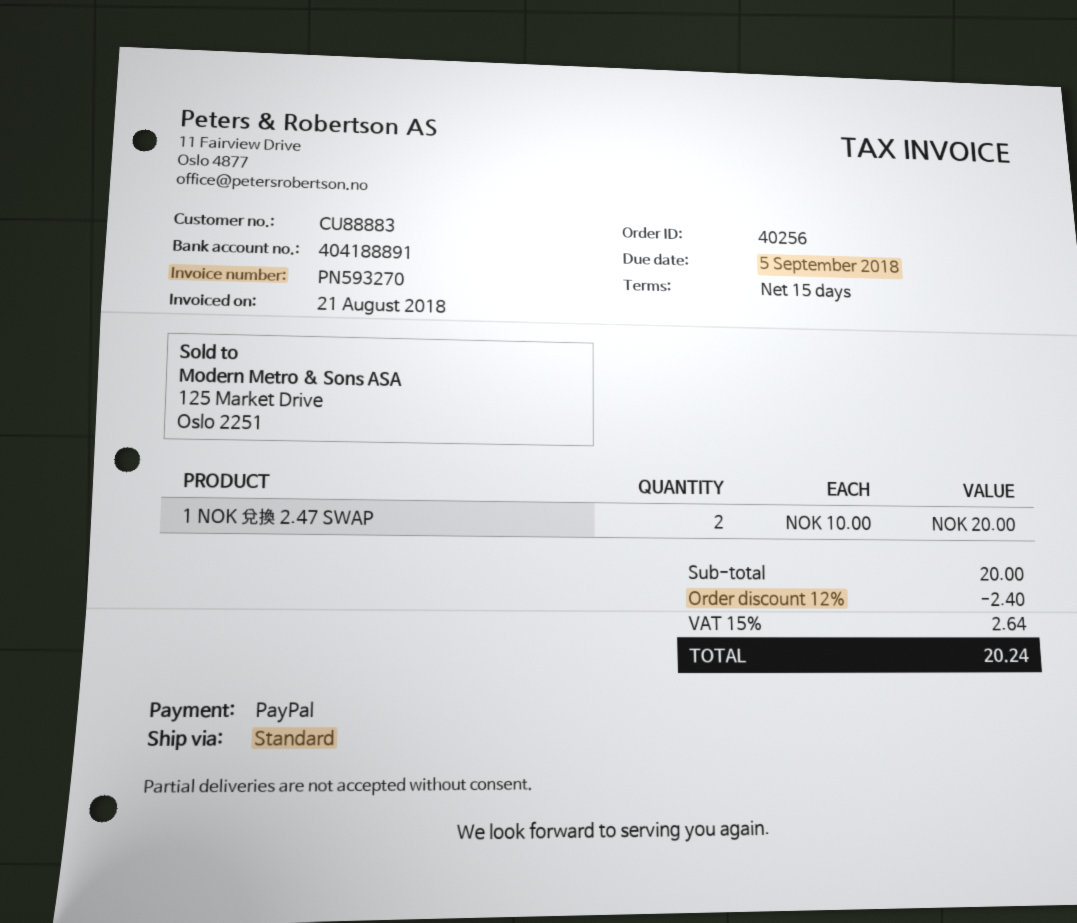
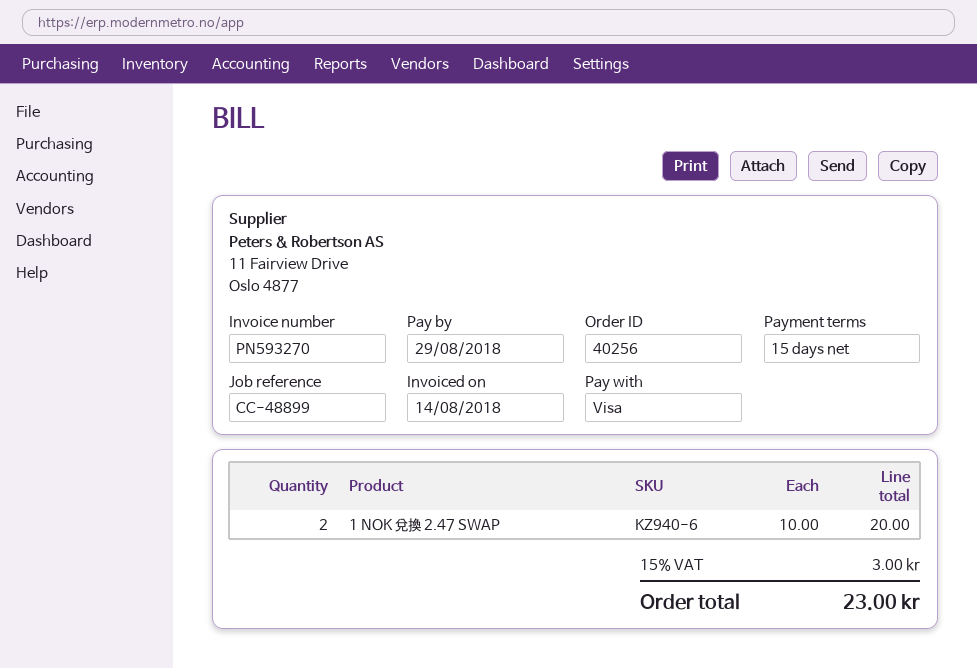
invoice date: 2018-08-21 -> 2018-08-14
due date: 2018-09-05 -> 2018-08-29
payment method: PayPal -> Visa
discount: 12% = 2.40 -> none
tax: 15% = 2.64 -> 15% = 3.00
total: 20.24 -> 23.00

